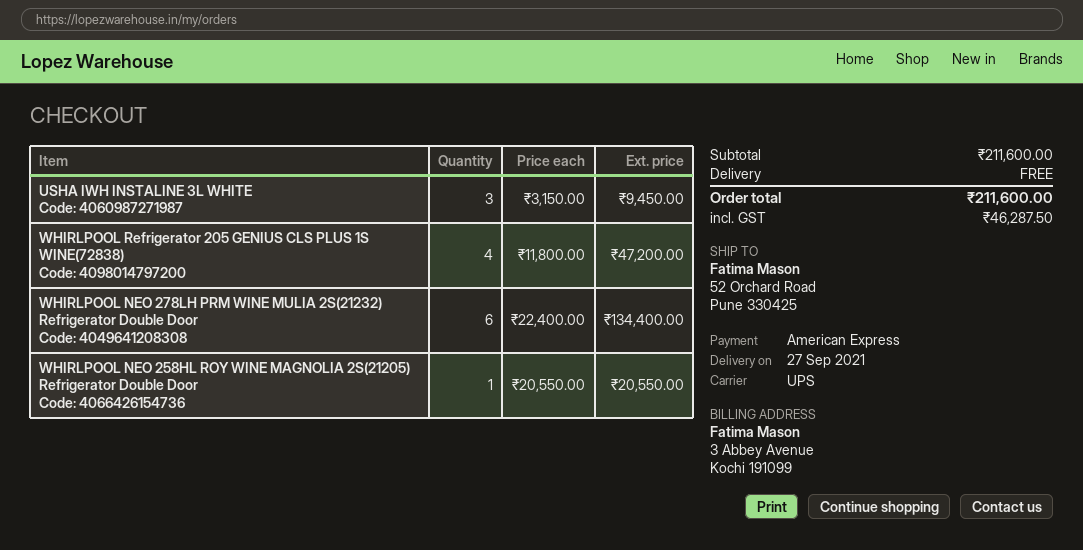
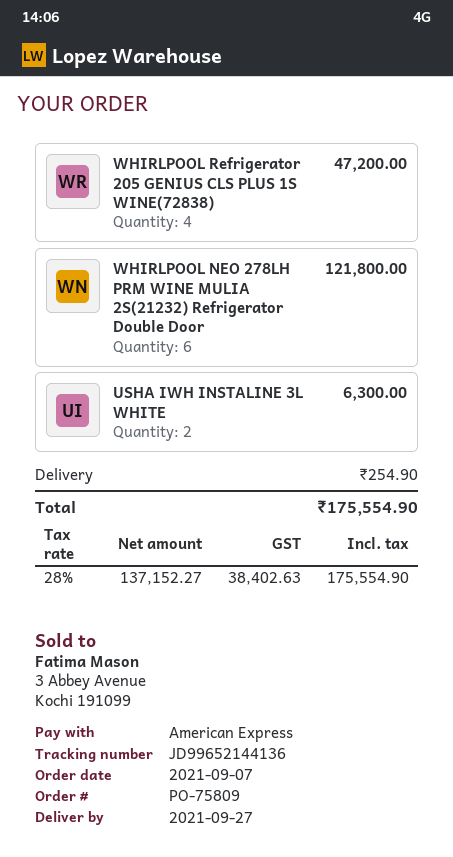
USHA IWH INSTALINE 3L WHITE: 3 for 9450.00 -> 2 for 6300.00
WHIRLPOOL NEO 278LH PRM WINE MULIA 2S(21232) Refrigerator Double Door: 6 for 134400.00 -> 6 for 121800.00
WHIRLPOOL NEO 258HL ROY WINE MAGNOLIA 2S(21205) Refrigerator Double Door: 1 for 20550.00 -> none
shipping: 0.00 -> 254.90
tax: 46287.50 -> 38402.63
total: 211600.00 -> 175554.90

